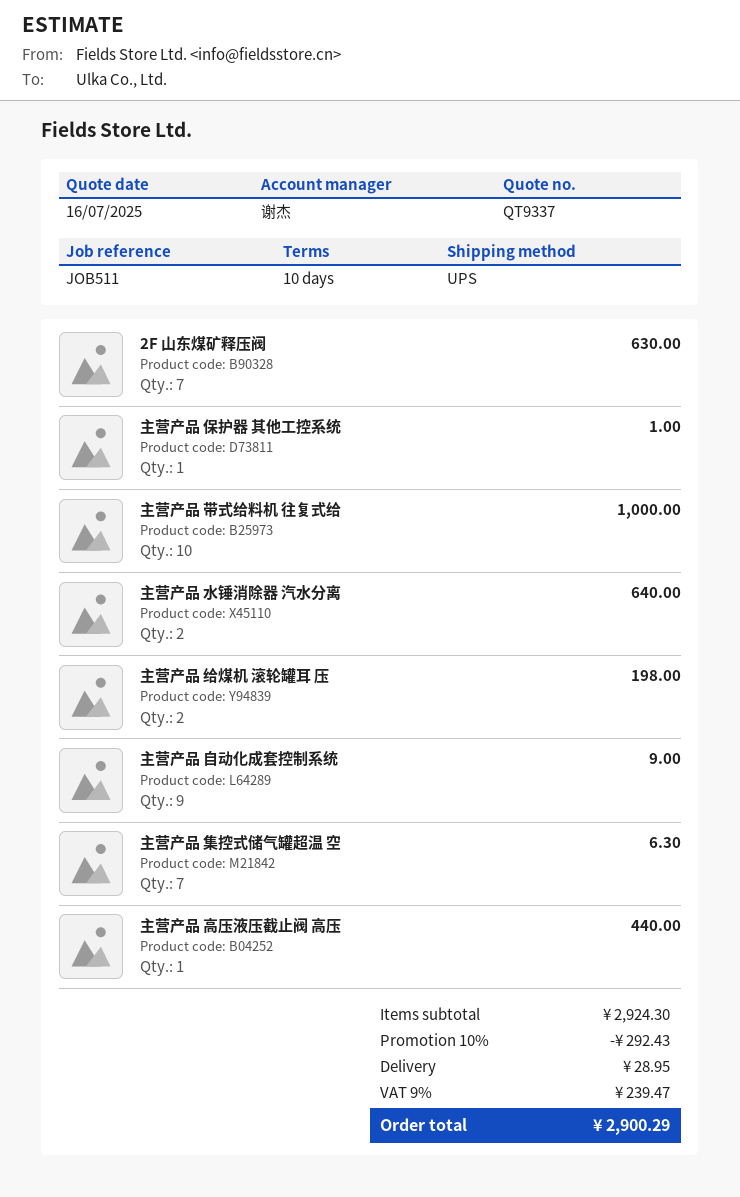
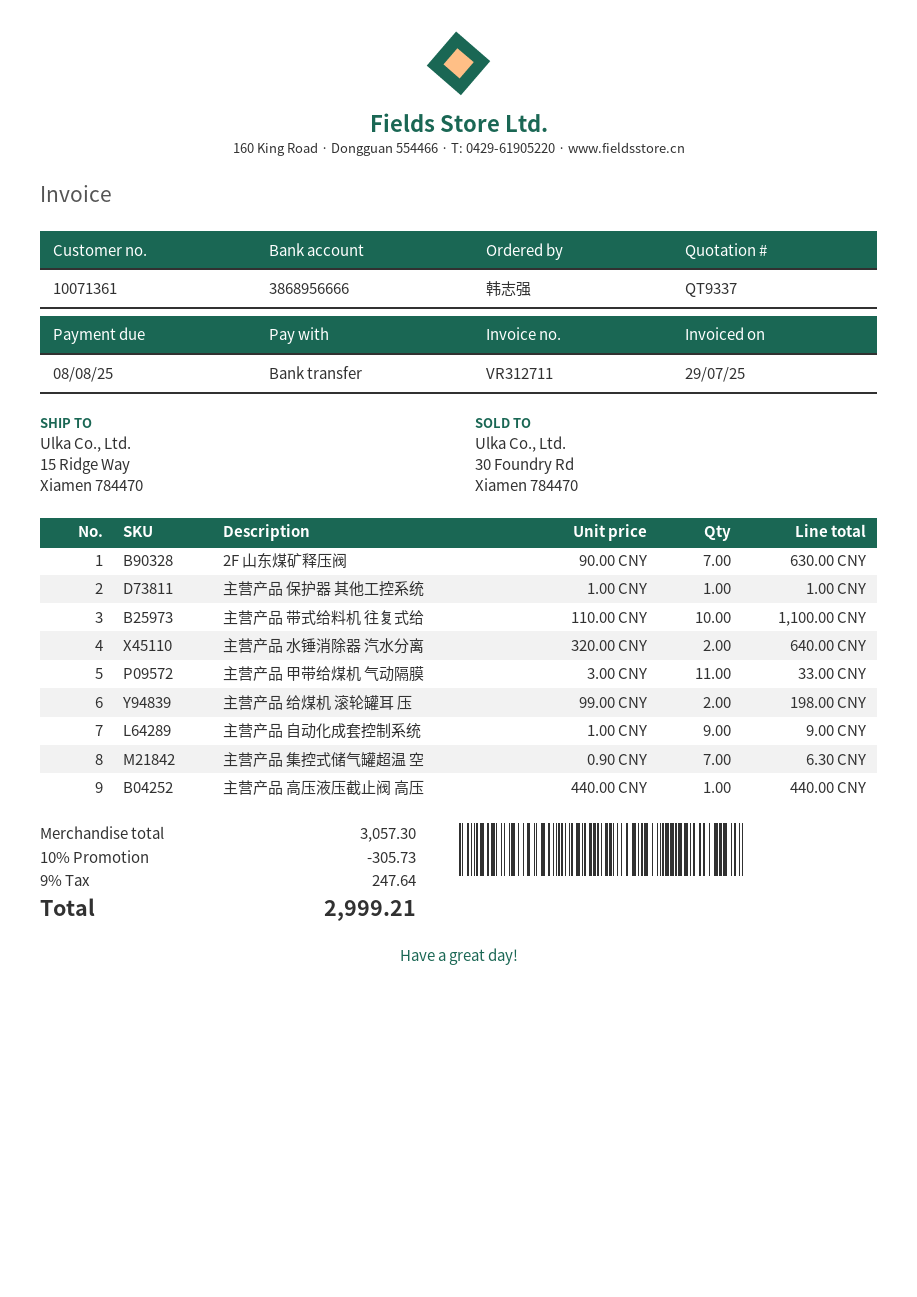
主营产品 带式给料机 往复式给: 10 for 1000.00 -> 10 for 1100.00
主营产品 甲带给煤机 气动隔膜: none -> 11 for 33.00
subtotal: 2924.30 -> 3057.30
discount: 10% = 292.43 -> 10% = 305.73
shipping: 28.95 -> none
tax: 9% = 239.47 -> 9% = 247.64
total: 2900.29 -> 2999.21

